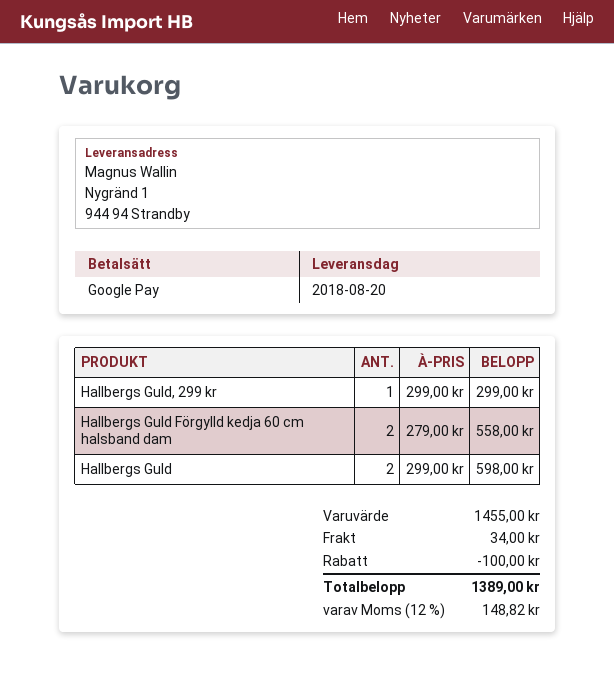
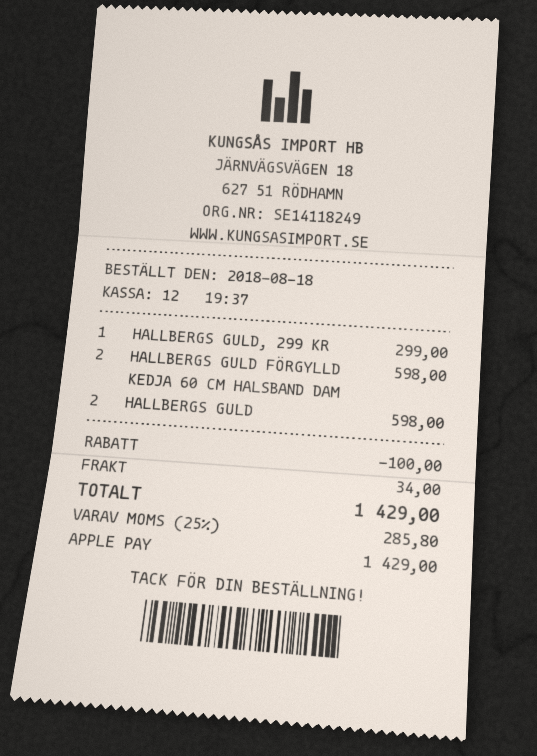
payment method: Google Pay -> Apple Pay
Hallbergs Guld Förgylld kedja 60 cm halsband dam: 2 for 558.00 -> 2 for 598.00
tax: 12% = 148.82 -> 25% = 285.80
total: 1389.00 -> 1429.00

